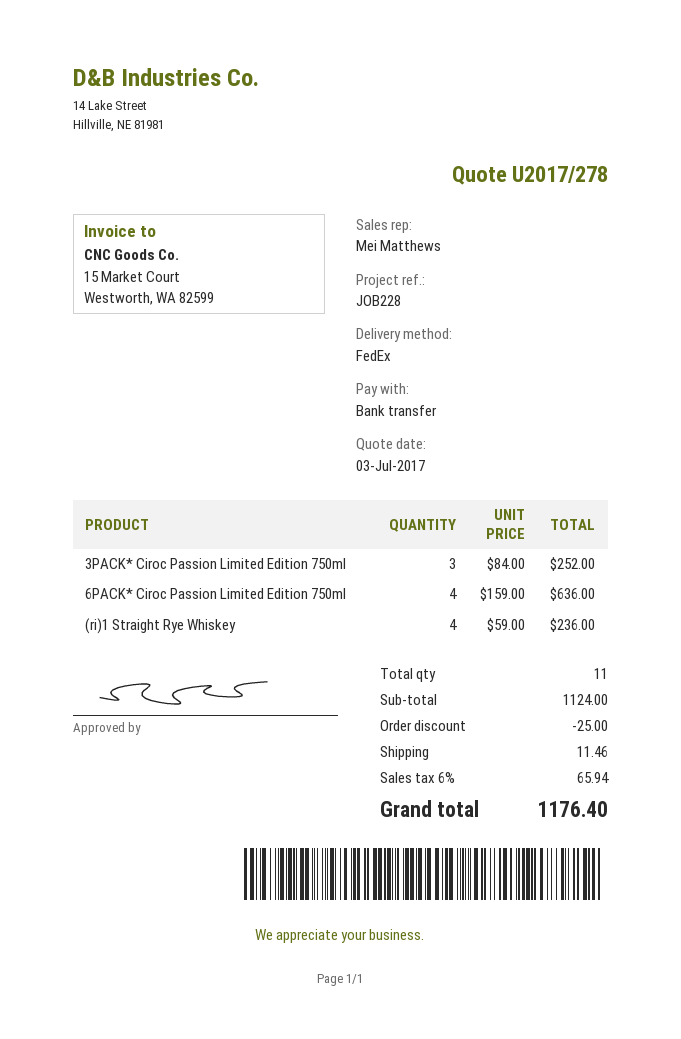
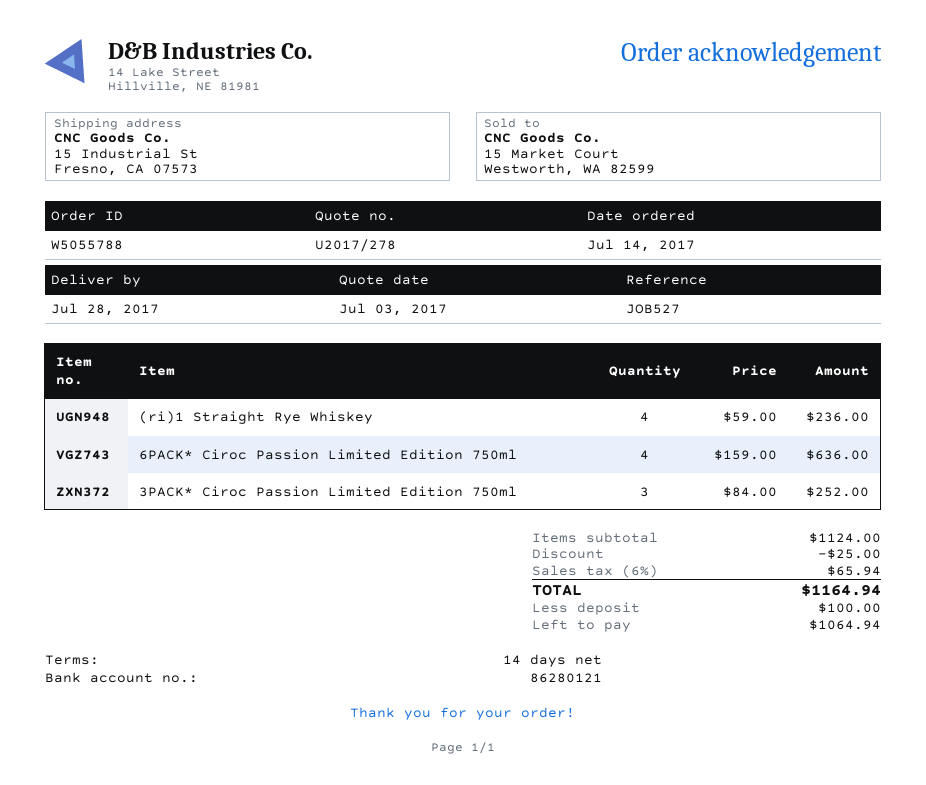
reference: JOB228 -> JOB527
shipping: 11.46 -> none
total: 1176.40 -> 1164.94

